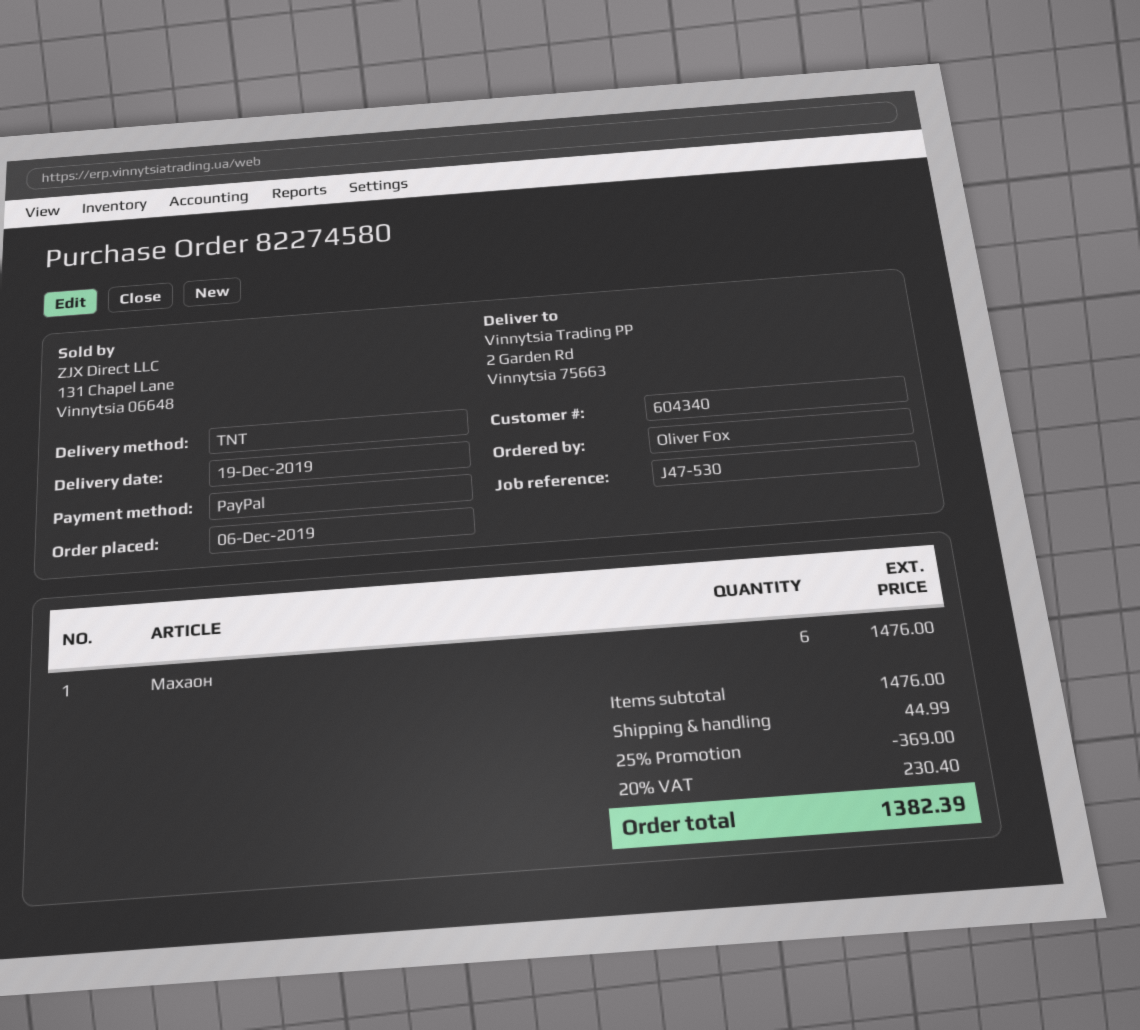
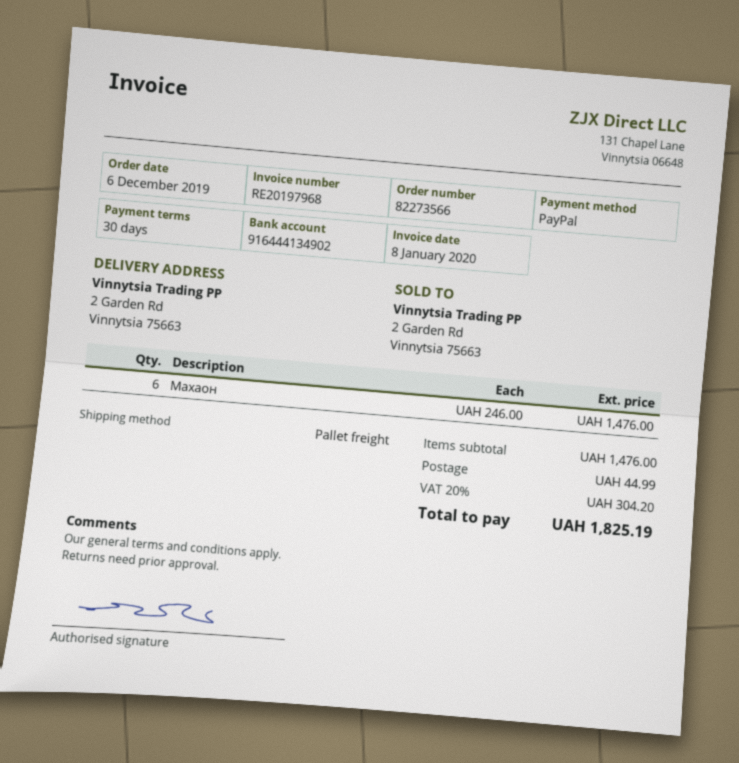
order number: 82274580 -> 82273566
shipping method: TNT -> pallet freight
discount: 25% = 369.00 -> none
tax: 20% = 230.40 -> 20% = 304.20
total: 1382.39 -> 1825.19

